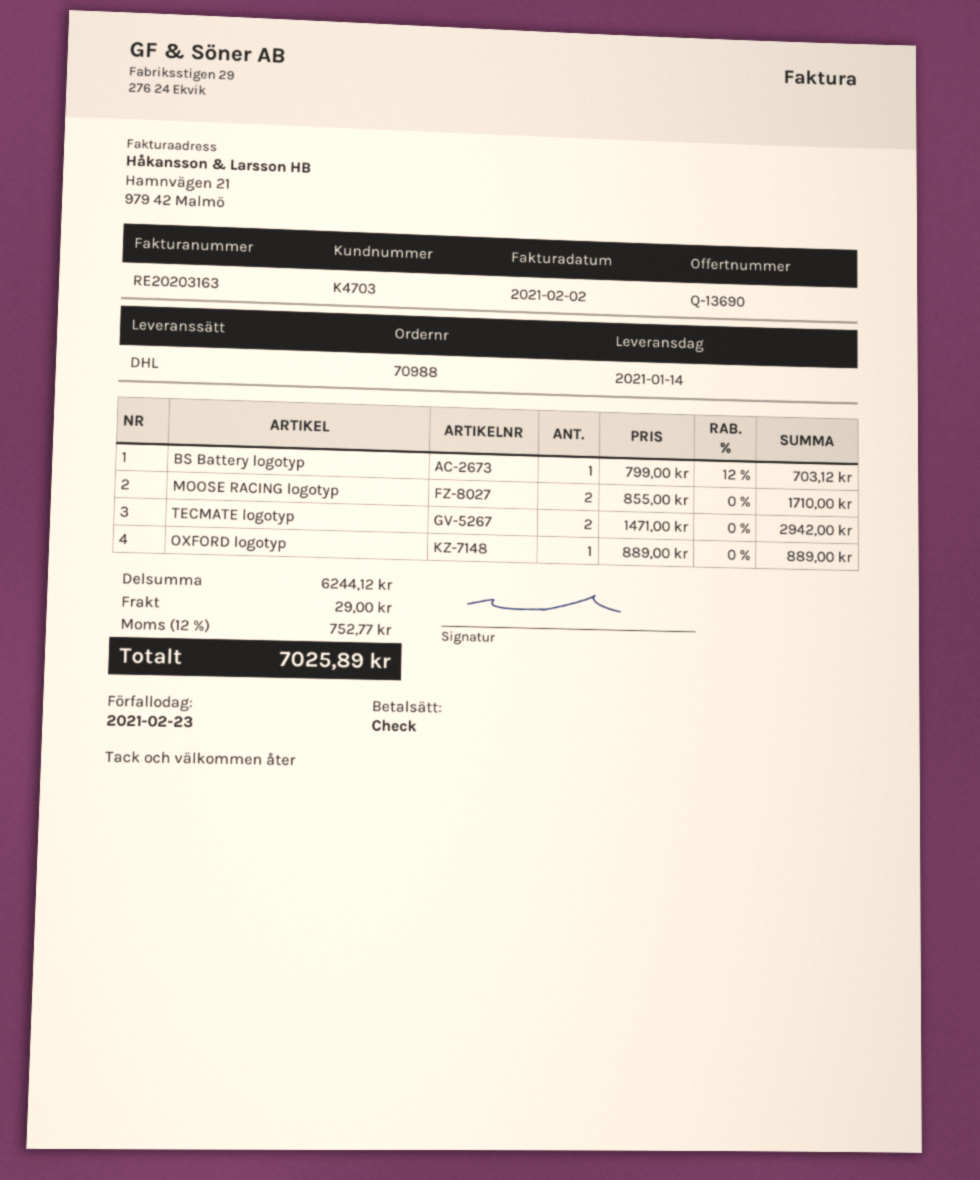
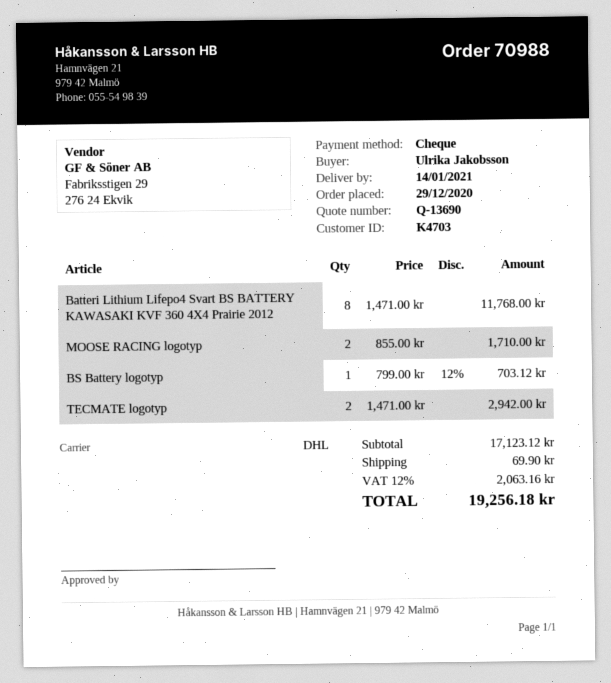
OXFORD logotyp: 1 x 889.00 = 889.00 -> none
Batteri Lithium Lifepo4 Svart BS BATTERY KAWASAKI KVF 360 4X4 Prairie 2012: none -> 8 x 1471.00 = 11768.00
subtotal: 6244.12 -> 17123.12
shipping: 29.00 -> 69.90
tax: 12% = 752.77 -> 12% = 2063.16
total: 7025.89 -> 19256.18

